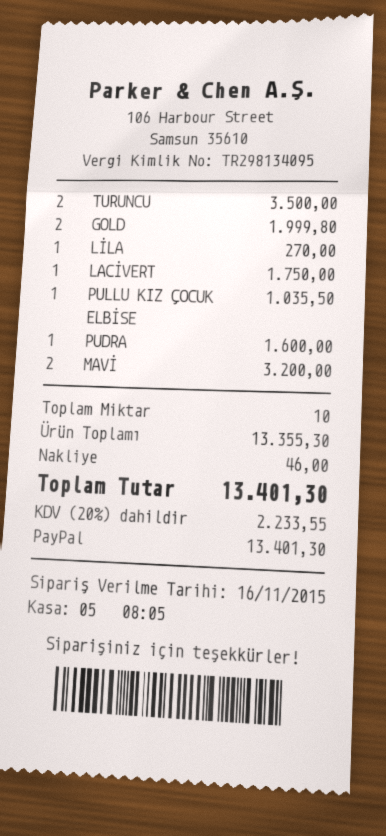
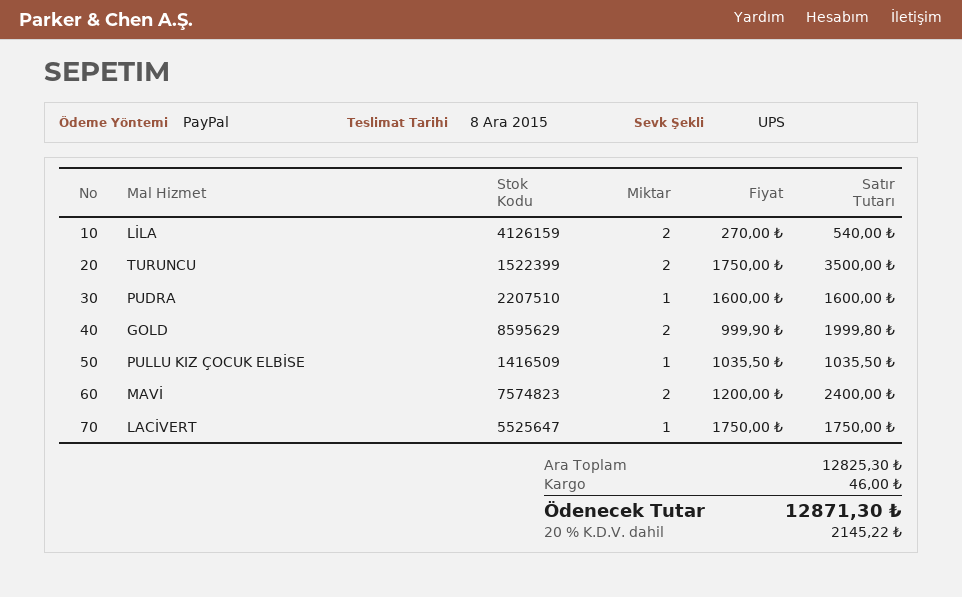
LİLA: 1 for 270.00 -> 2 for 540.00
MAVİ: 2 for 3200.00 -> 2 for 2400.00
subtotal: 13355.30 -> 12825.30
tax: 20% = 2233.55 -> 20% = 2145.22
total: 13401.30 -> 12871.30

